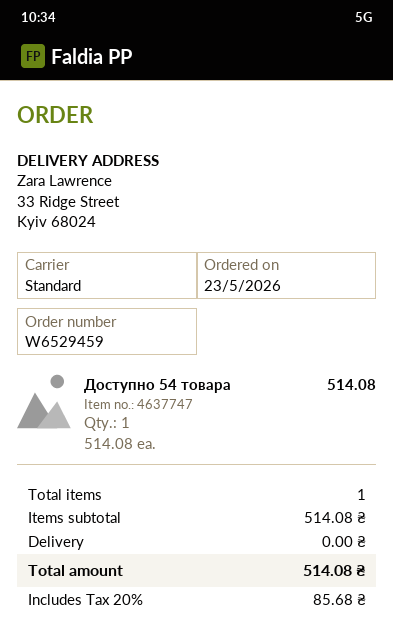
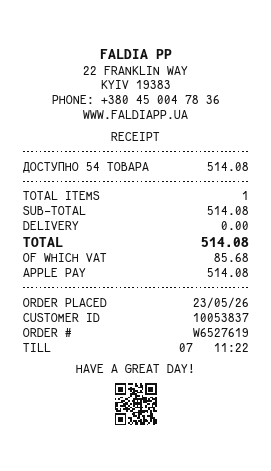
order number: W6529459 -> W6527619

